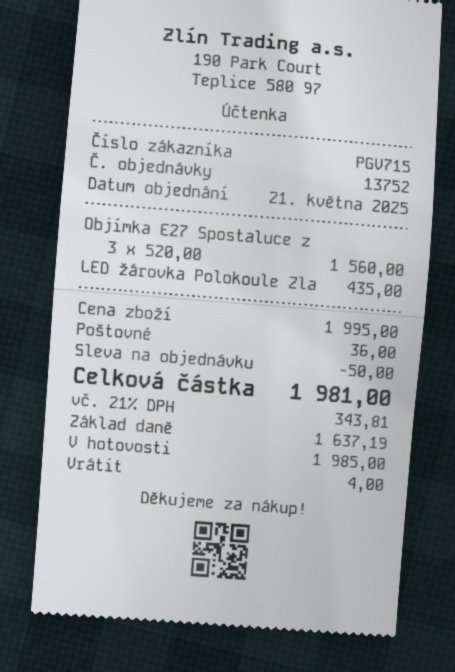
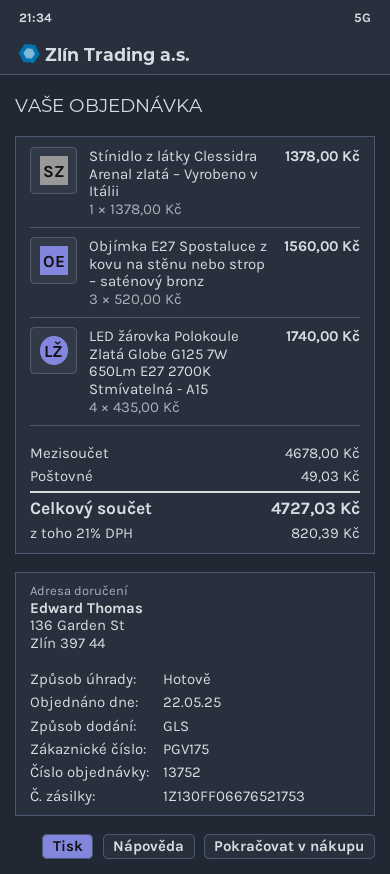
order date: 2025-05-21 -> 2025-05-22
customer number: PGV715 -> PGV175
LED žárovka Polokoule Zla: 1 x 435.00 = 435.00 -> 4 x 435.00 = 1740.00
Stínidlo z látky Clessidra Arenal zlatá – Vyrobeno v Itálii: none -> 1 x 1378.00 = 1378.00
subtotal: 1995.00 -> 4678.00
discount: 50.00 -> none
shipping: 36.00 -> 49.03
tax: 21% = 343.81 -> 21% = 820.39
total: 1981.00 -> 4727.03

